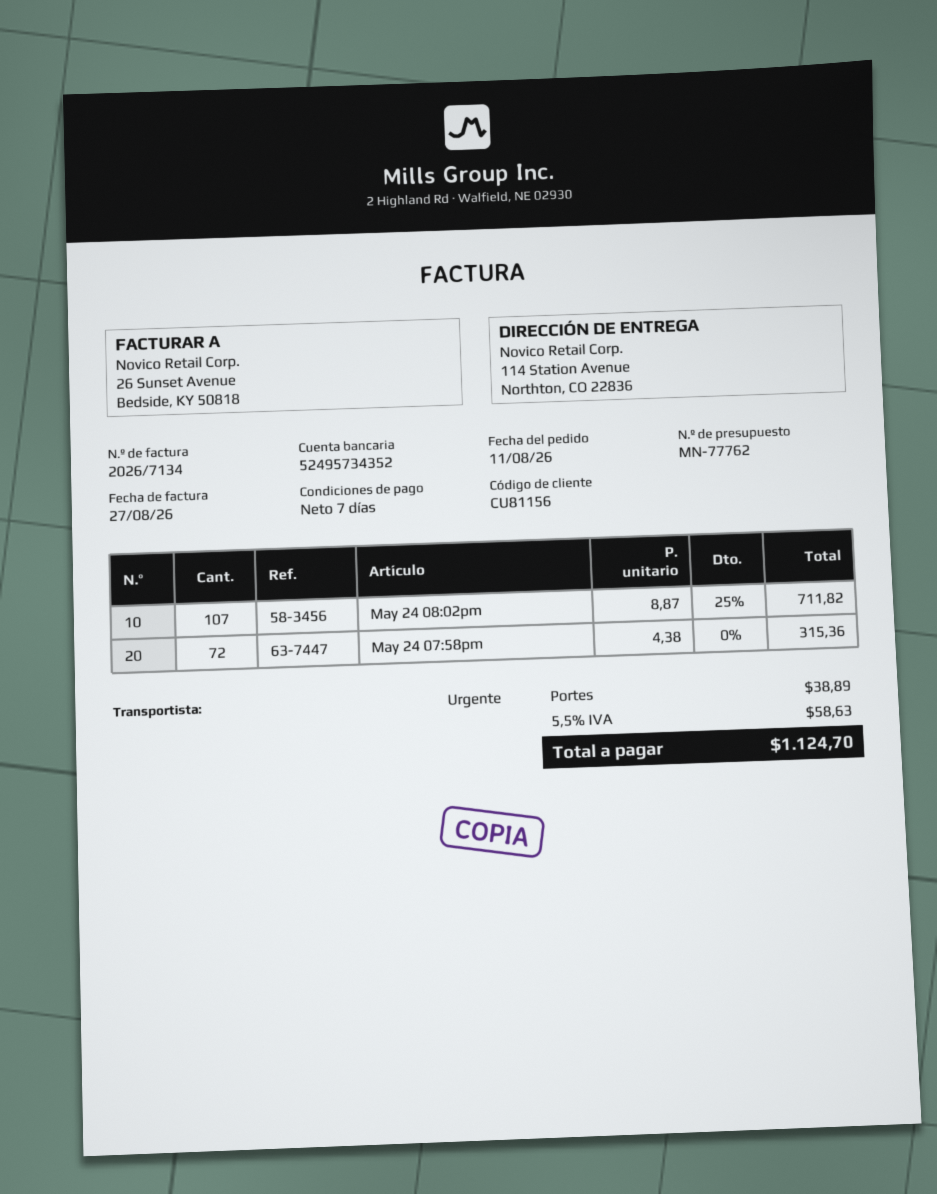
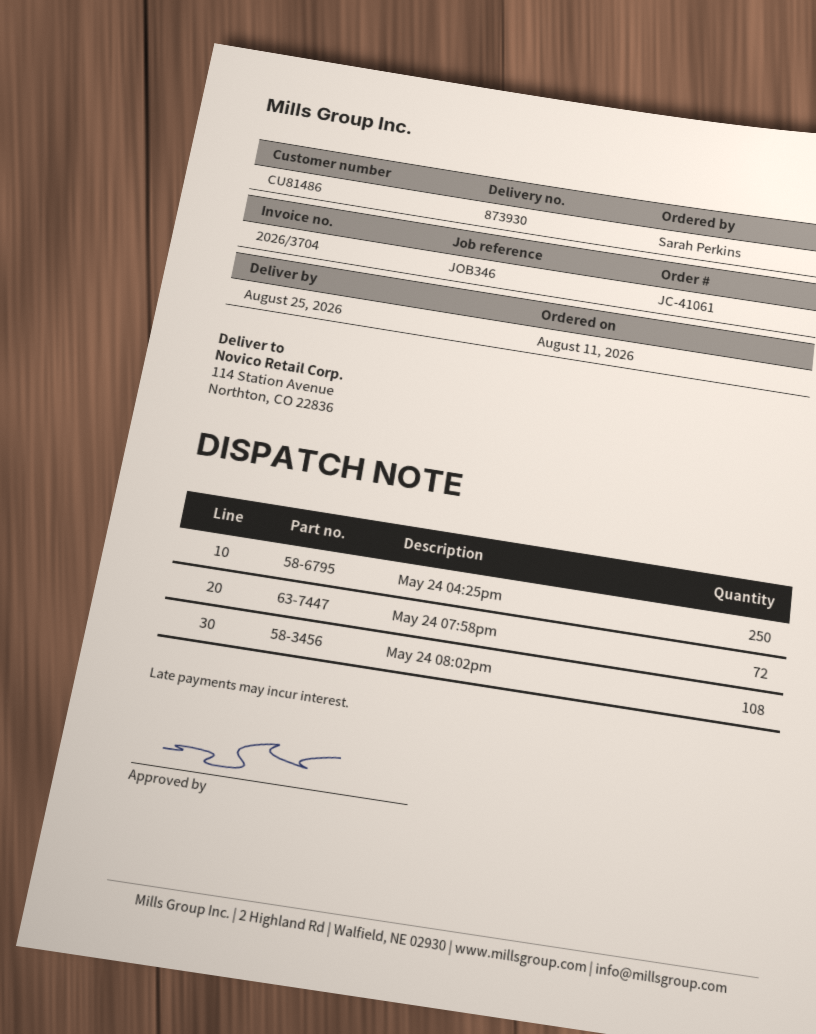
invoice number: 2026/7134 -> 2026/3704
customer number: CU81156 -> CU81486
May 24 08:02pm: 107 -> 108
May 24 04:25pm: none -> 250

